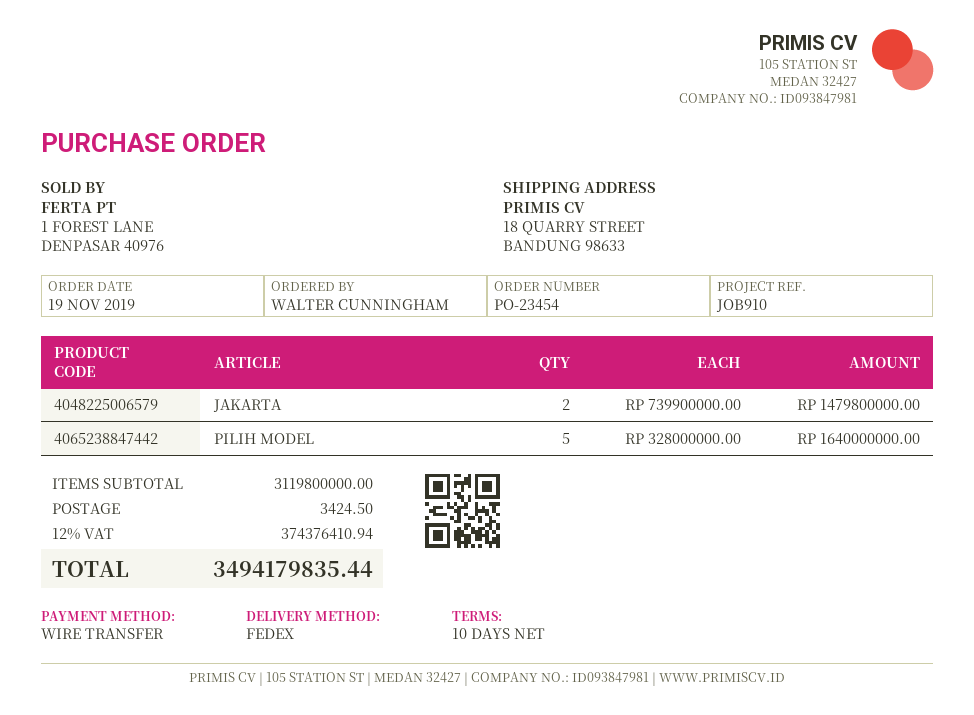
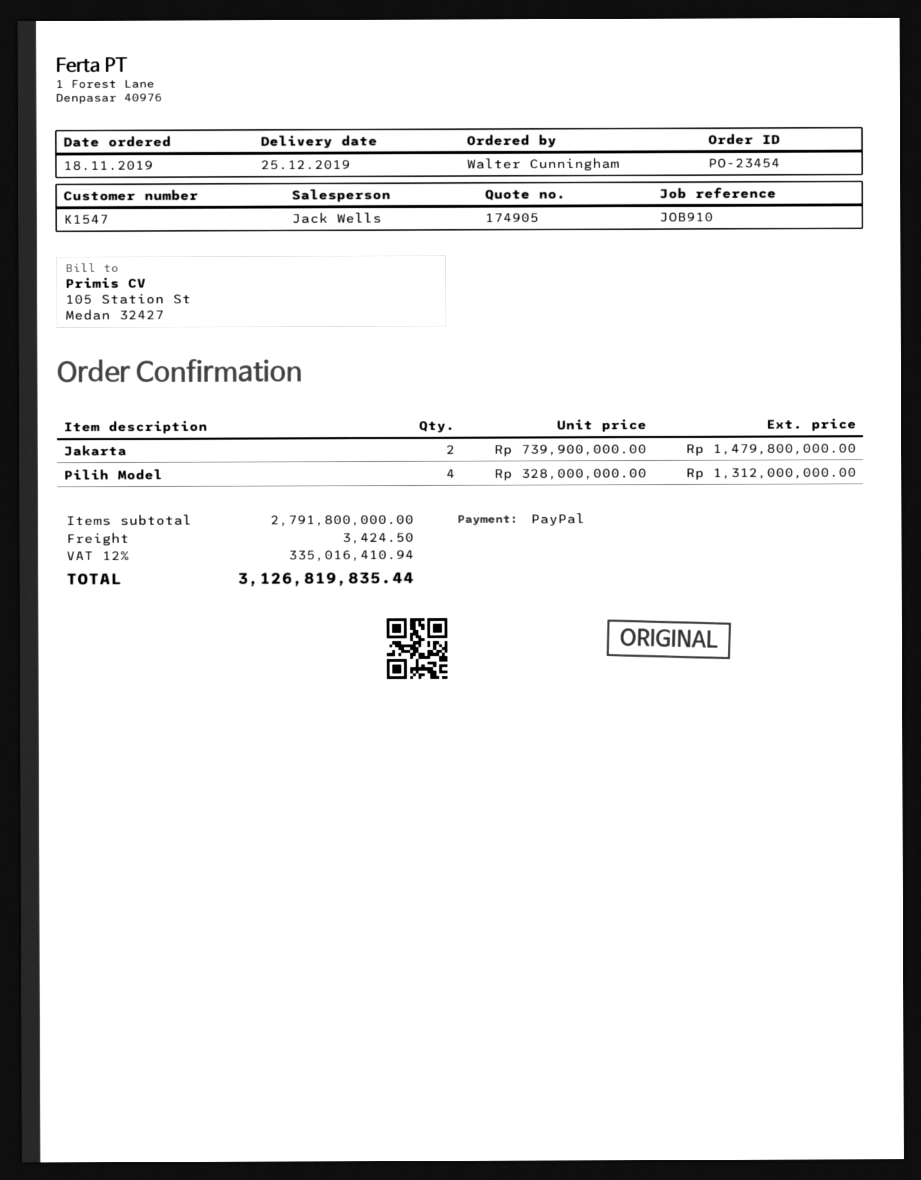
order date: 2019-11-19 -> 2019-11-18
payment method: bank transfer -> PayPal
PILIH MODEL: 5 x 328000000.00 = 1640000000.00 -> 4 x 328000000.00 = 1312000000.00
subtotal: 3119800000.00 -> 2791800000.00
tax: 12% = 374376410.94 -> 12% = 335016410.94
total: 3494179835.44 -> 3126819835.44

